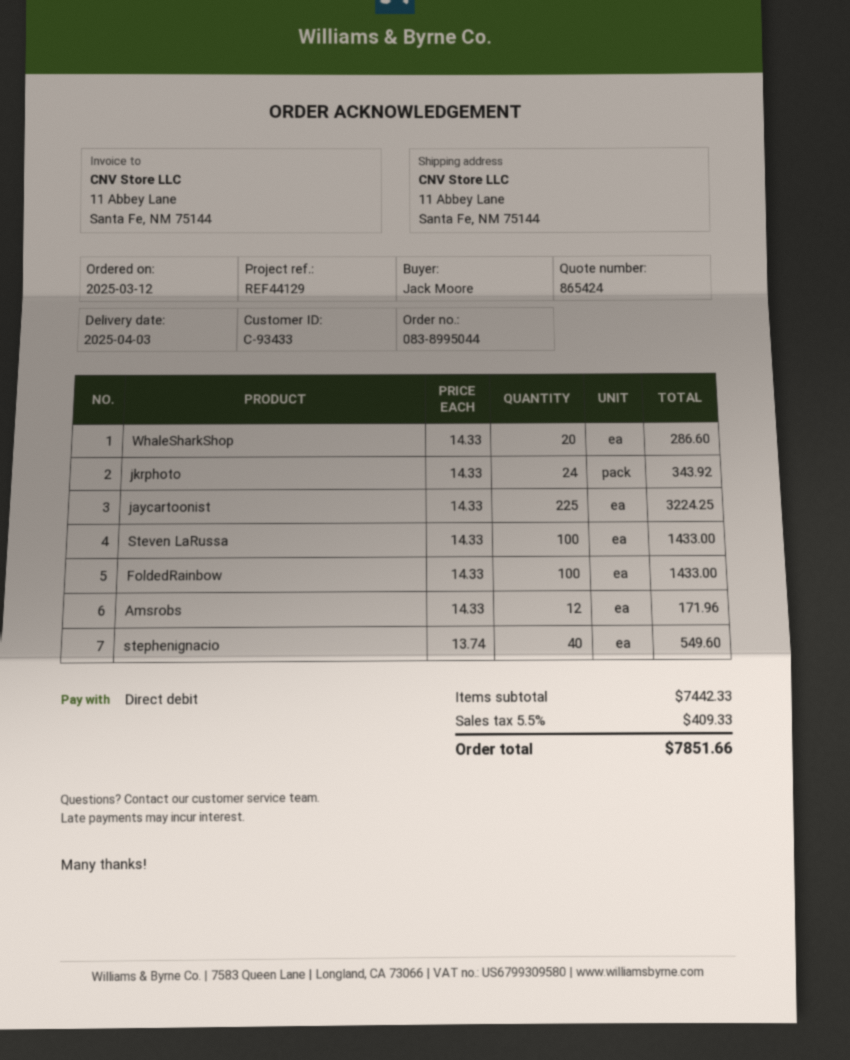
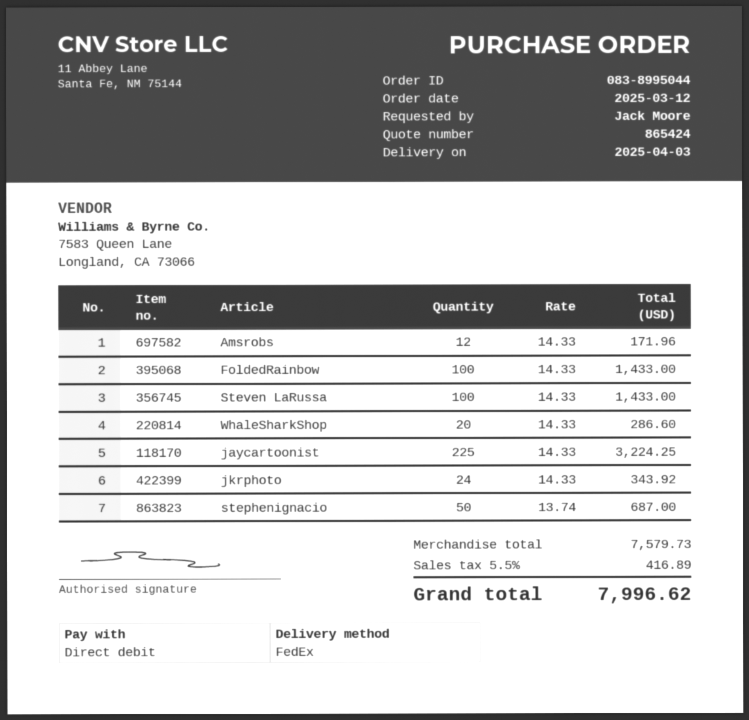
stephenignacio: 40 x 13.74 = 549.60 -> 50 x 13.74 = 687.00
subtotal: 7442.33 -> 7579.73
tax: 5.5% = 409.33 -> 5.5% = 416.89
total: 7851.66 -> 7996.62

